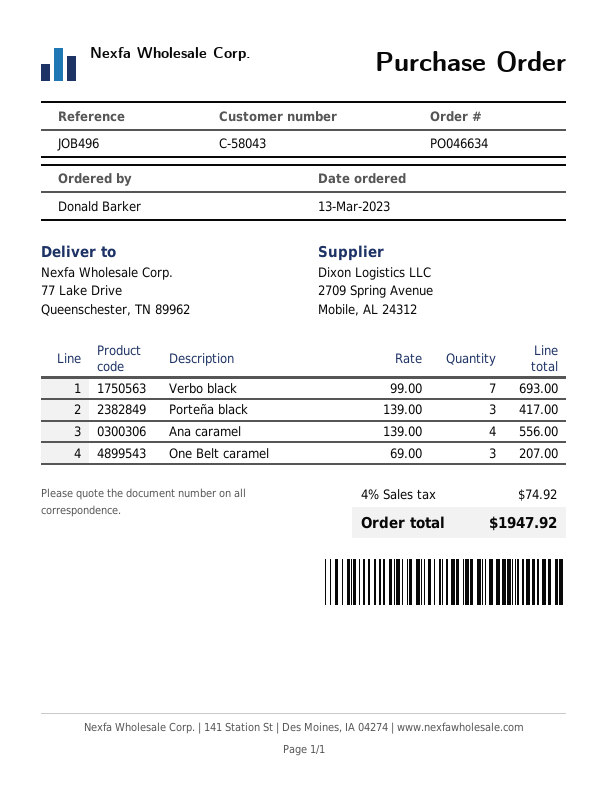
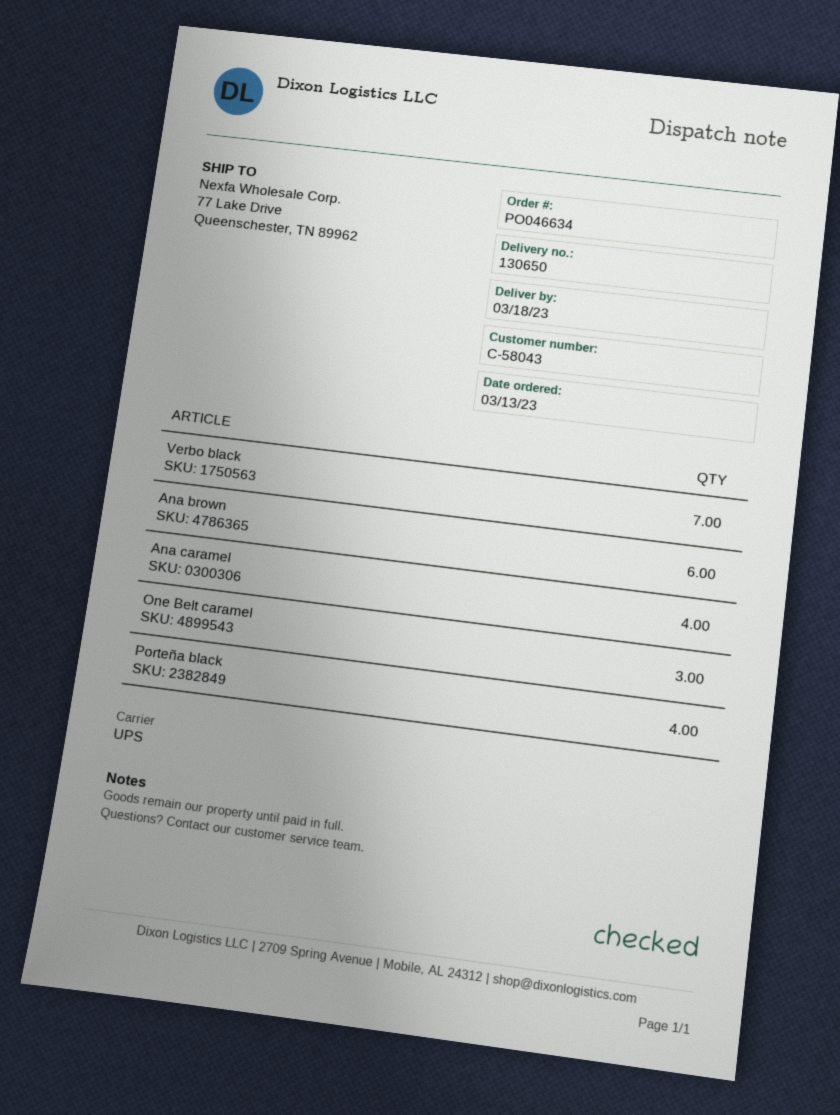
Porteña black: 3 -> 4
Ana brown: none -> 6

